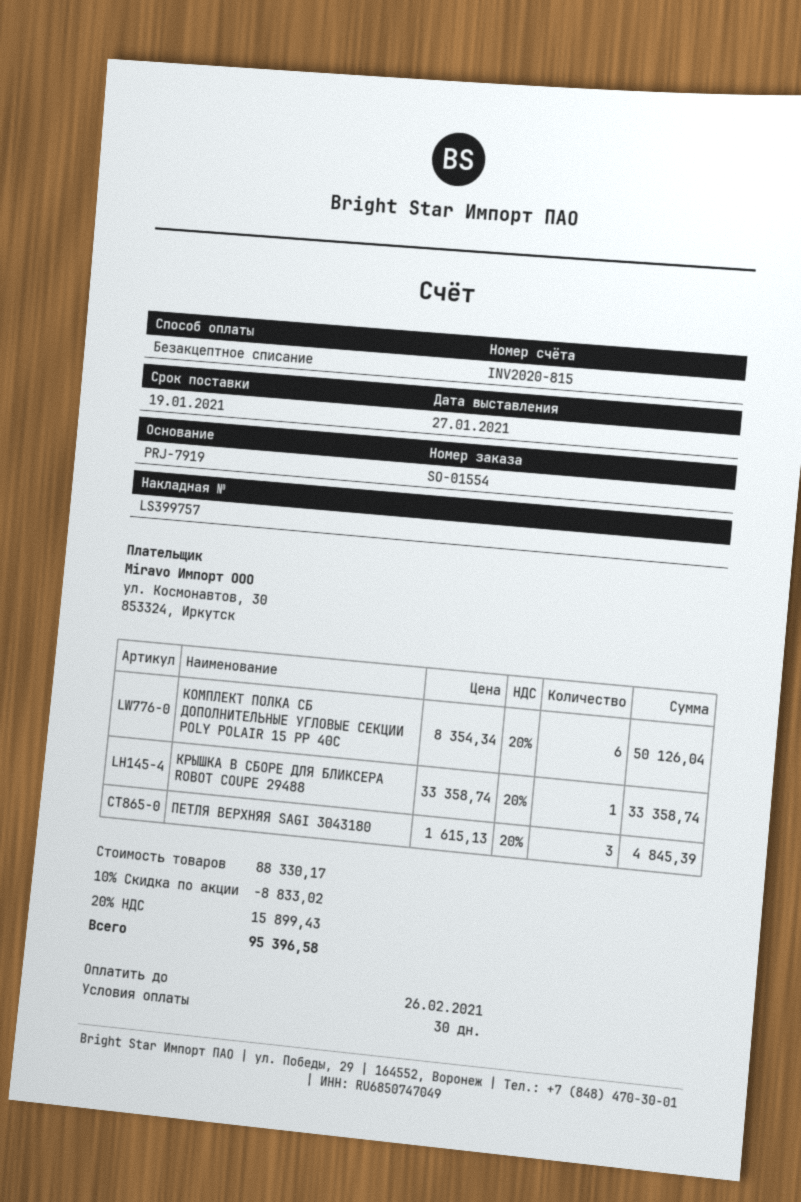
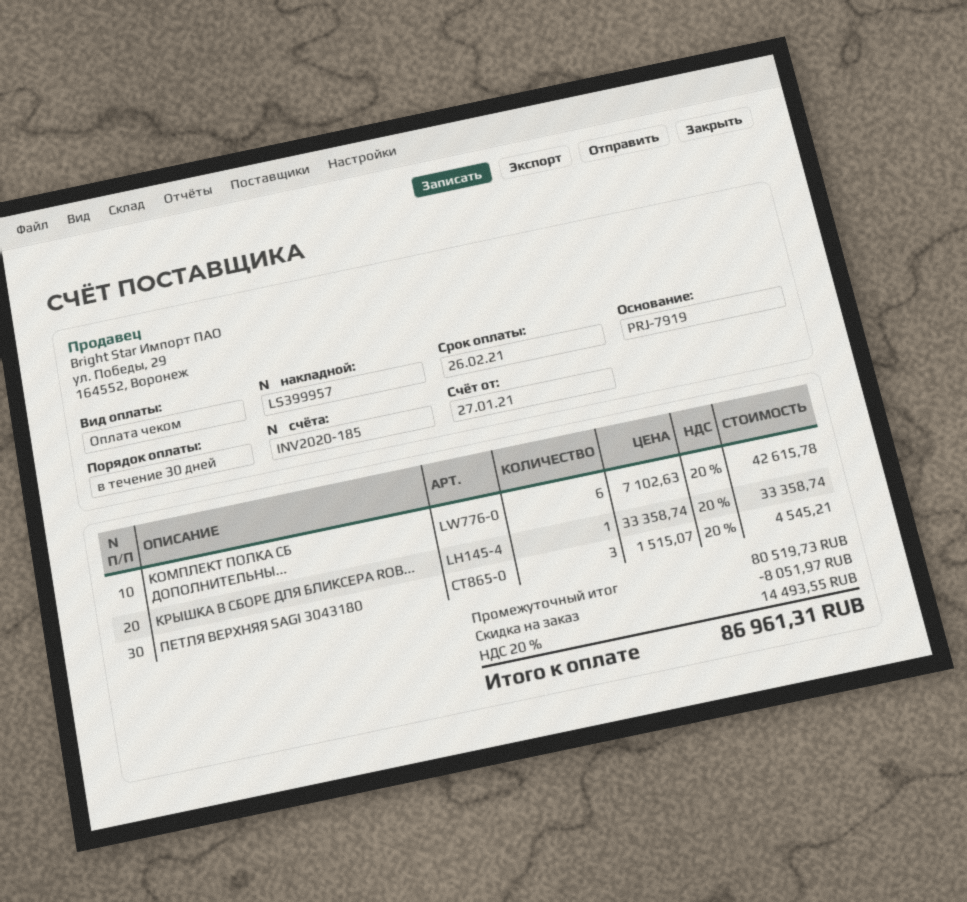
delivery note number: LS399757 -> LS399957
invoice number: INV2020-815 -> INV2020-185
payment method: direct debit -> cheque
КОМПЛЕКТ ПОЛКА СБ ДОПОЛНИТЕЛЬНЫЕ УГЛОВЫЕ СЕКЦИИ POLY POLAIR 15 РР 40С: 6 x 8354.34 = 50126.04 -> 6 x 7102.63 = 42615.78
ПЕТЛЯ ВЕРХНЯЯ SAGI 3043180: 3 x 1615.13 = 4845.39 -> 3 x 1515.07 = 4545.21
subtotal: 88330.17 -> 80519.73
discount: 8833.02 -> 8051.97
tax: 20% = 15899.43 -> 20% = 14493.55
total: 95396.58 -> 86961.31

